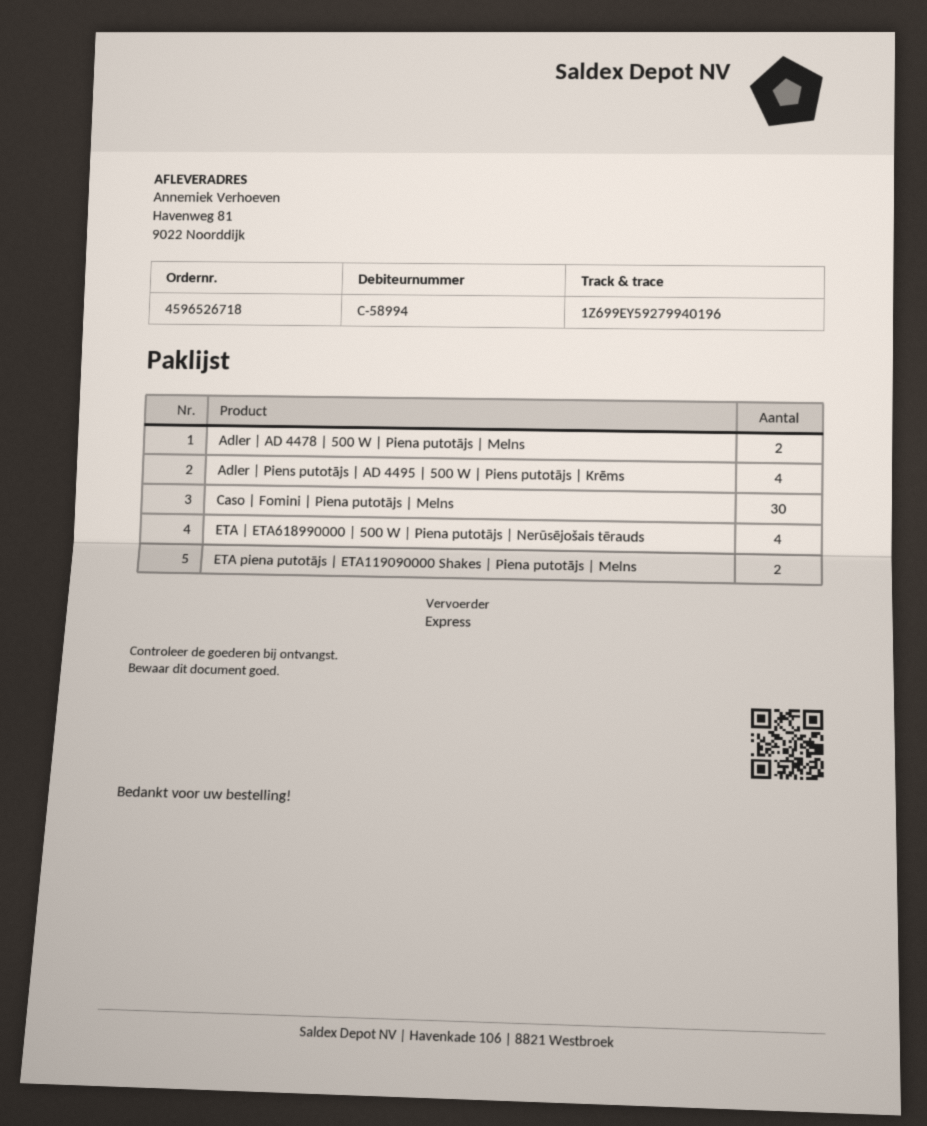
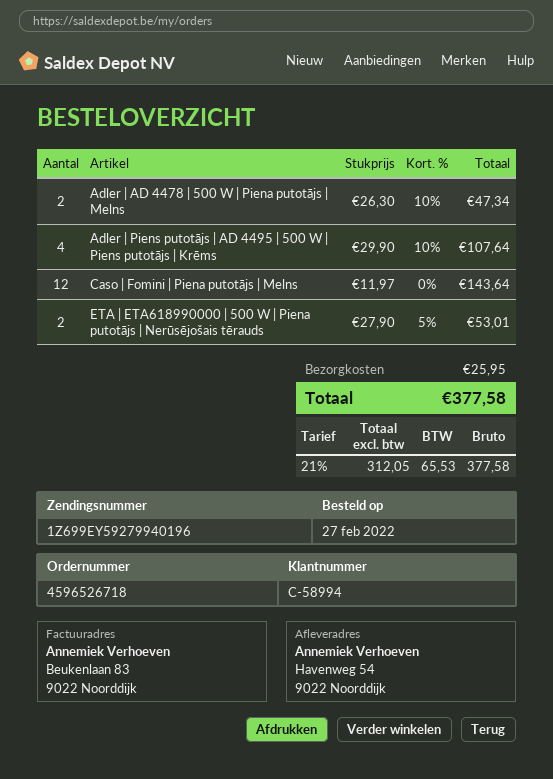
ship to: Havenweg 81, 9022 Noorddijk -> Havenweg 54, 9022 Noorddijk
Caso | Fomini | Piena putotājs | Melns: 30 -> 12
ETA | ETA618990000 | 500 W | Piena putotājs | Nerūsējošais tērauds: 4 -> 2
ETA piena putotājs | ETA119090000 Shakes | Piena putotājs | Melns: 2 -> none

